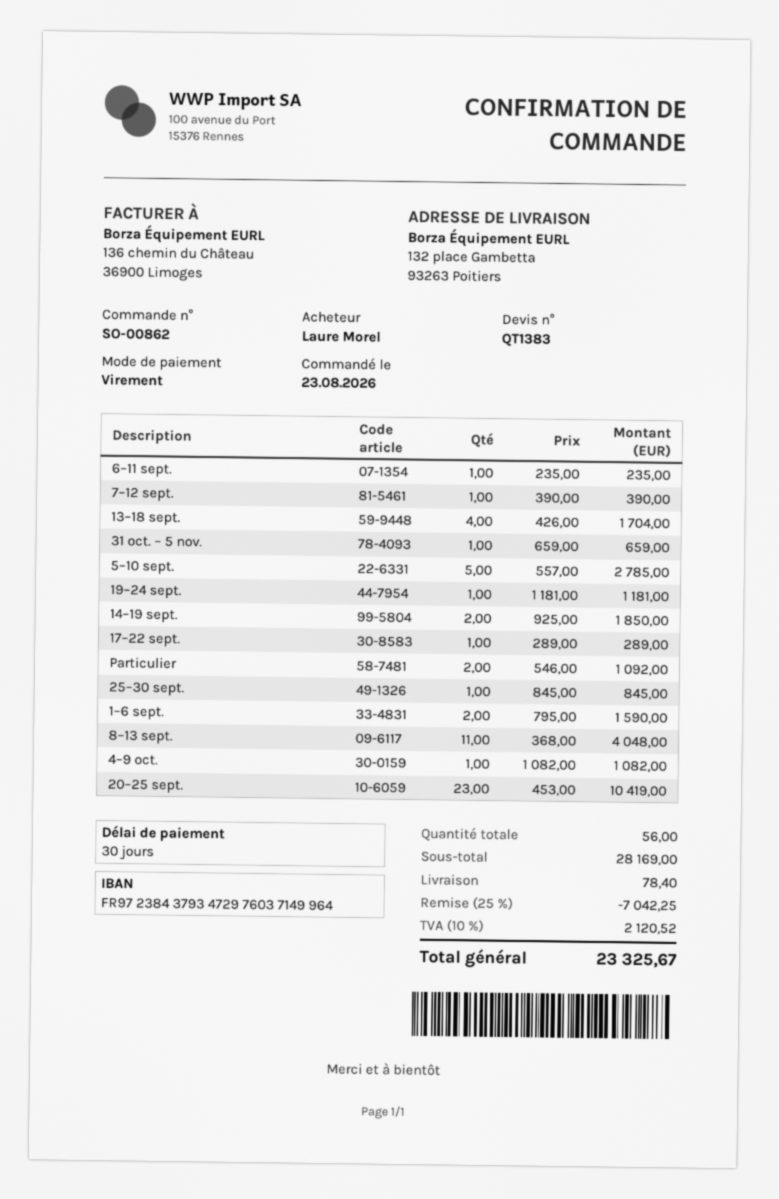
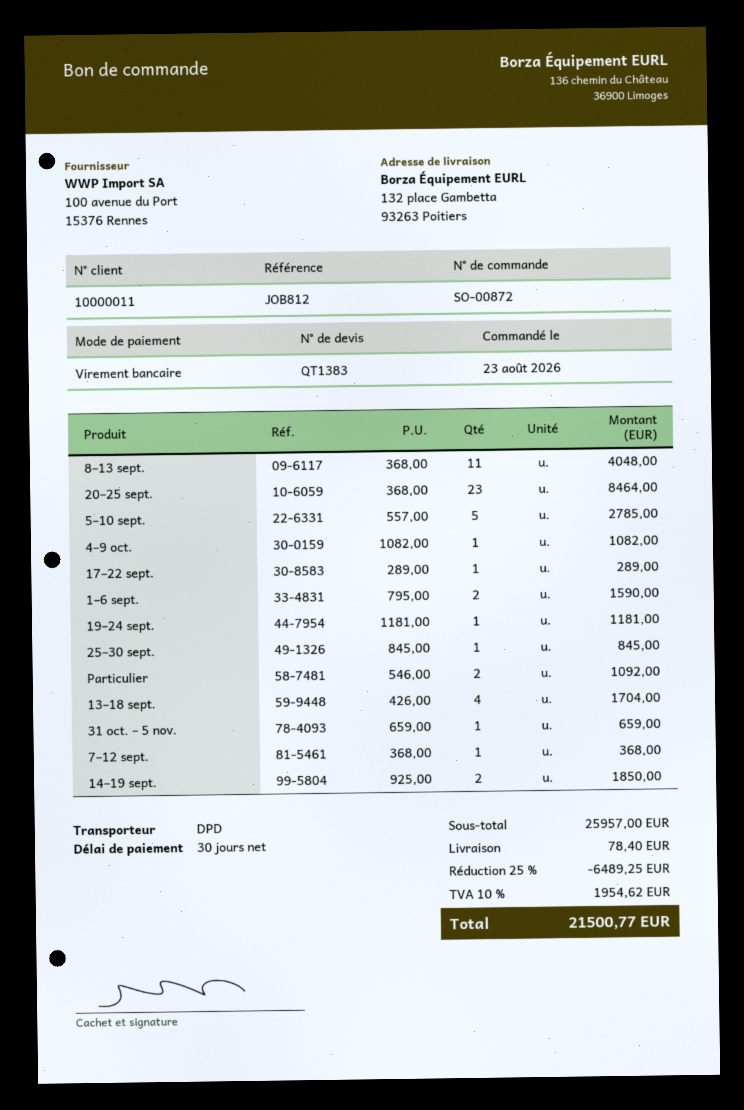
order number: SO-00862 -> SO-00872
6–11 sept.: 1 x 235.00 = 235.00 -> none
7–12 sept.: 1 x 390.00 = 390.00 -> 1 x 368.00 = 368.00
20–25 sept.: 23 x 453.00 = 10419.00 -> 23 x 368.00 = 8464.00
subtotal: 28169.00 -> 25957.00
discount: 25% = 7042.25 -> 25% = 6489.25
tax: 10% = 2120.52 -> 10% = 1954.62
total: 23325.67 -> 21500.77

